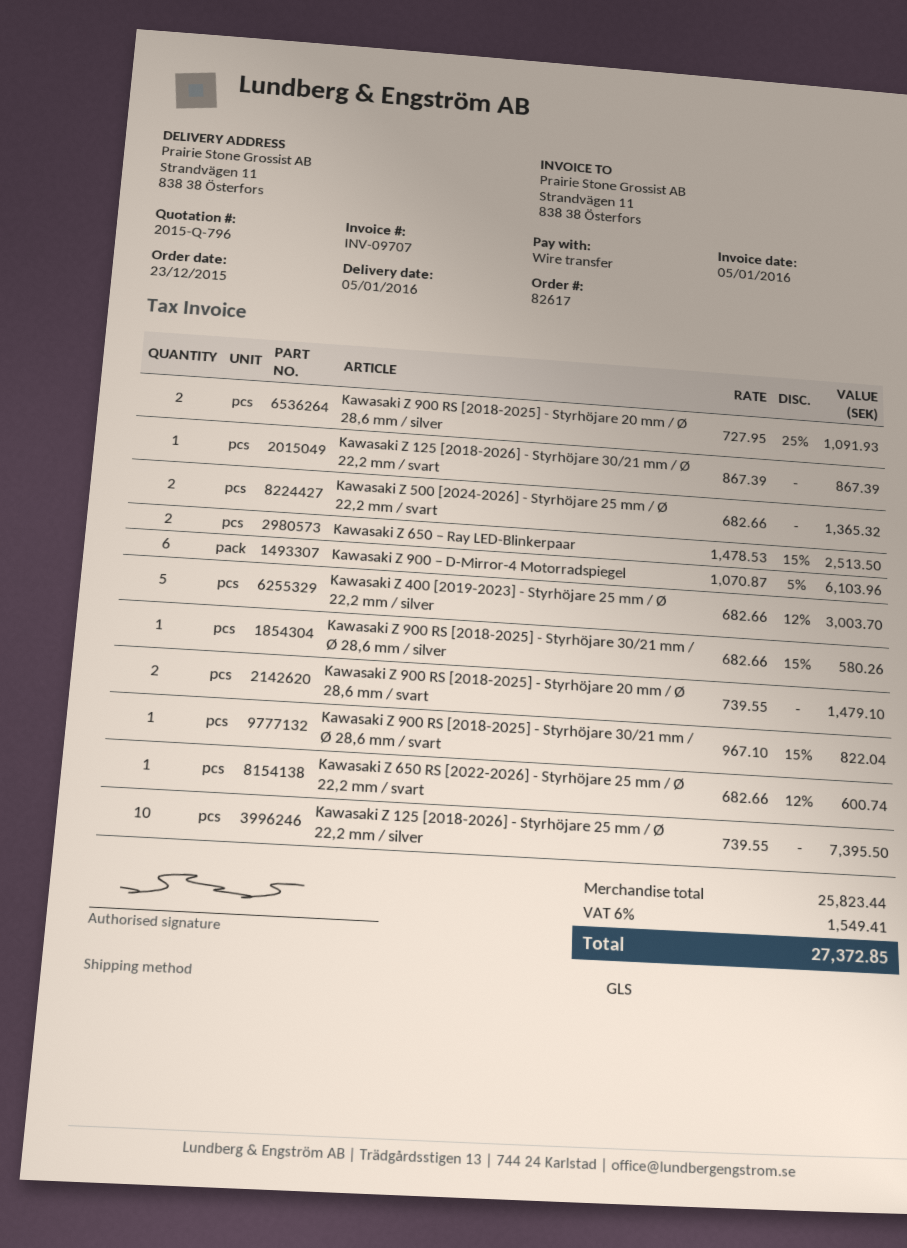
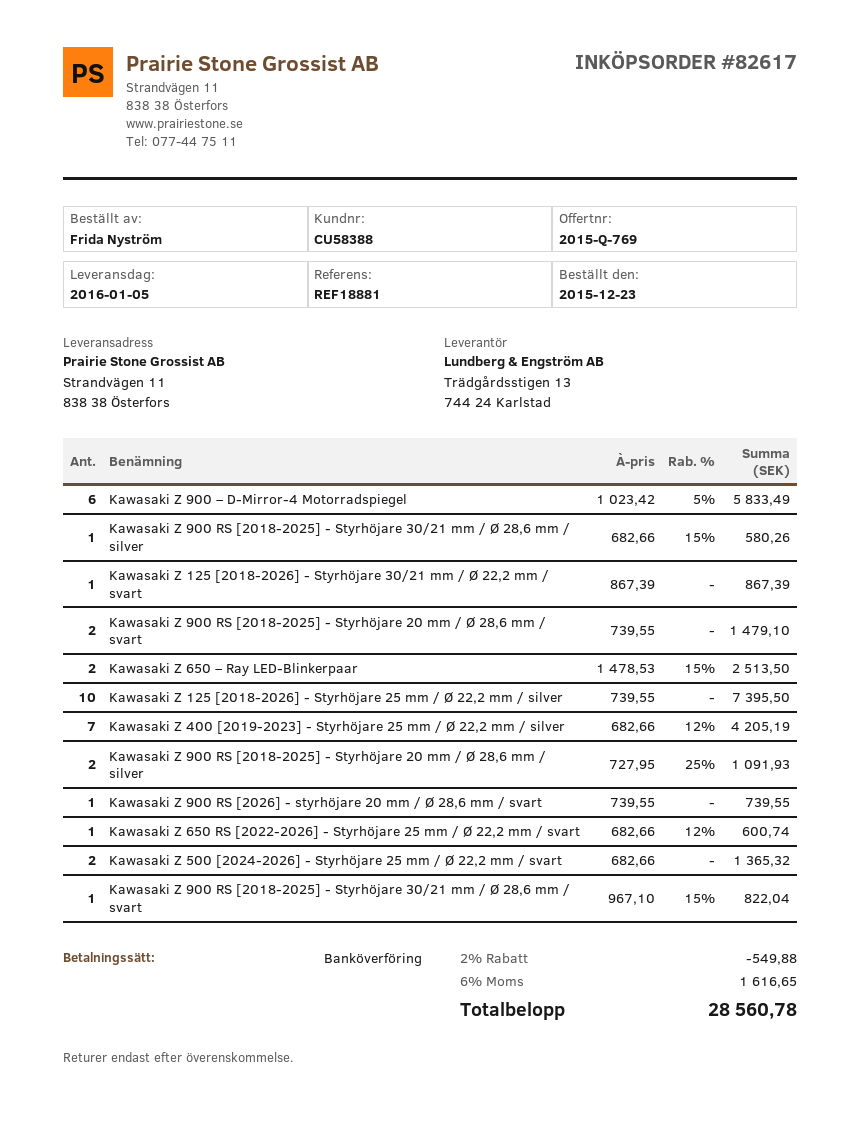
quote number: 2015-Q-796 -> 2015-Q-769
Kawasaki Z 900 – D-Mirror-4 Motorradspiegel: 6 x 1070.87 - 5% = 6103.96 -> 6 x 1023.42 - 5% = 5833.49
Kawasaki Z 400 [2019-2023] - Styrhöjare 25 mm / Ø 22,2 mm / silver: 5 x 682.66 - 12% = 3003.70 -> 7 x 682.66 - 12% = 4205.19
Kawasaki Z 900 RS [2026] - styrhöjare 20 mm / Ø 28,6 mm / svart: none -> 1 x 739.55 = 739.55
discount: none -> 2% = 549.88
tax: 6% = 1549.41 -> 6% = 1616.65
total: 27372.85 -> 28560.78

